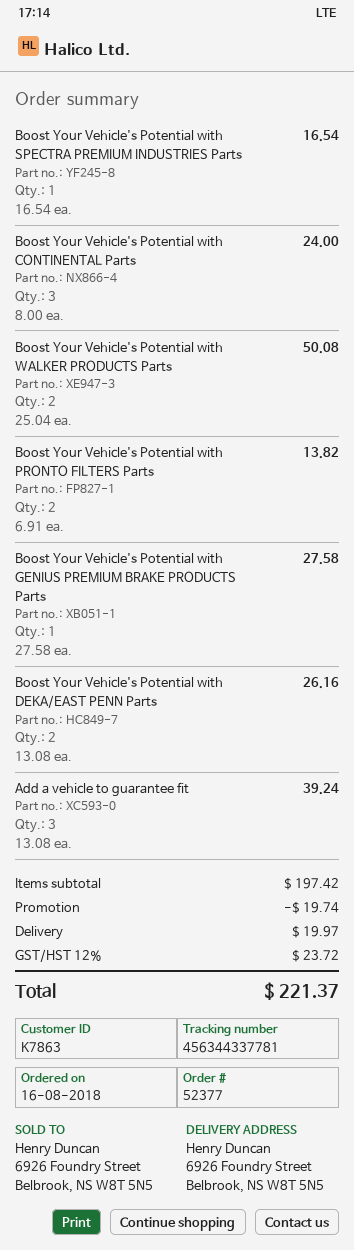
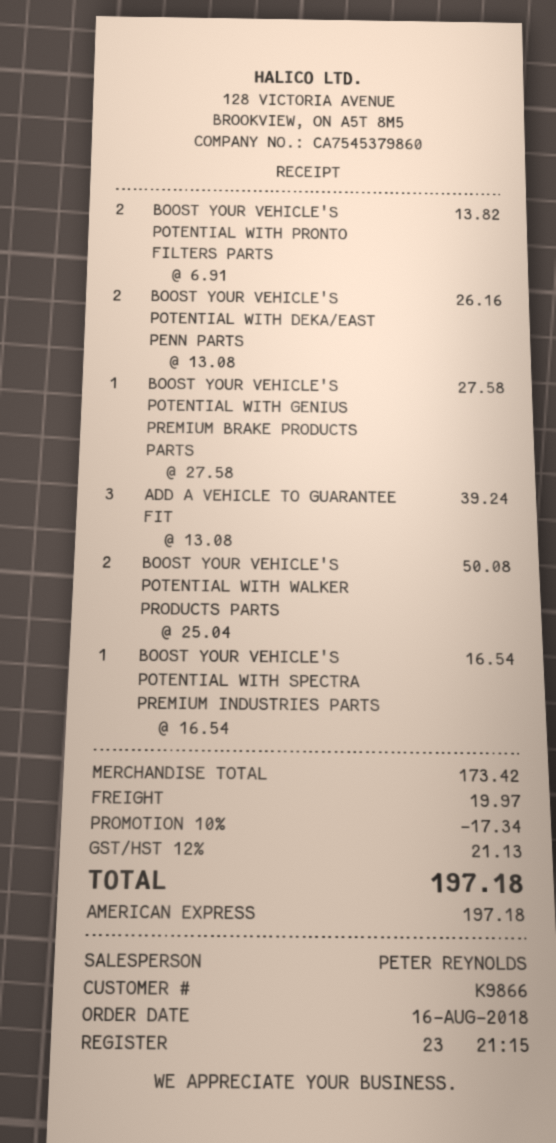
customer number: K7863 -> K9866
Boost Your Vehicle's Potential with CONTINENTAL Parts: 3 x 8.00 = 24.00 -> none
subtotal: 197.42 -> 173.42
discount: 19.74 -> 17.34
tax: 12% = 23.72 -> 12% = 21.13
total: 221.37 -> 197.18

